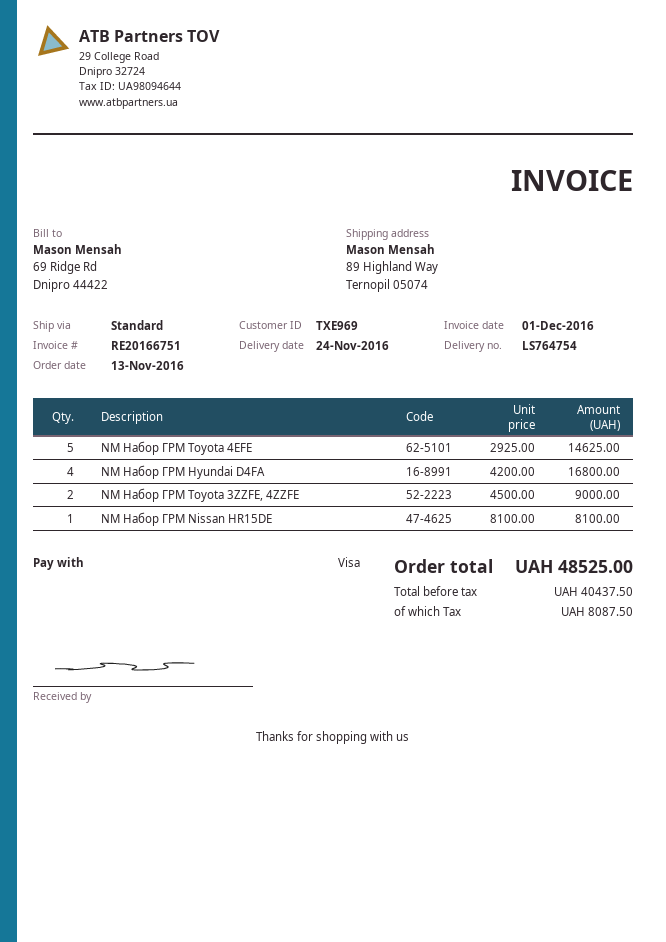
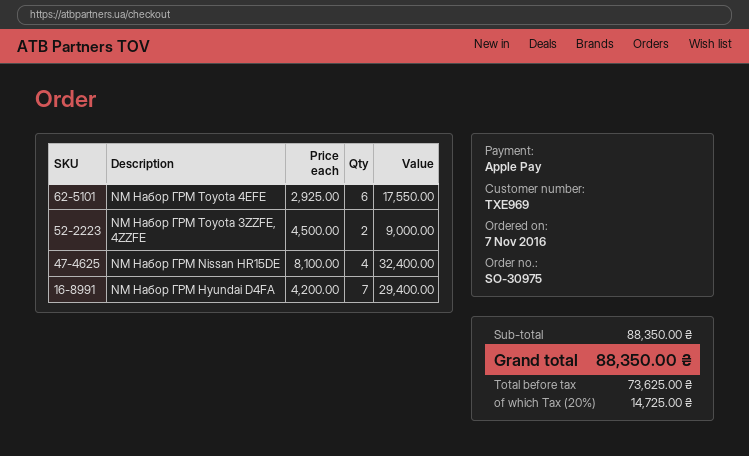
order date: 2016-11-13 -> 2016-11-07
payment method: Visa -> Apple Pay
NM Набор ГРМ Toyota 4EFE: 5 x 2925.00 = 14625.00 -> 6 x 2925.00 = 17550.00
NM Набор ГРМ Hyundai D4FA: 4 x 4200.00 = 16800.00 -> 7 x 4200.00 = 29400.00
NM Набор ГРМ Nissan HR15DE: 1 x 8100.00 = 8100.00 -> 4 x 8100.00 = 32400.00
net: 40437.50 -> 73625.00
tax: 8087.50 -> 14725.00
total: 48525.00 -> 88350.00

